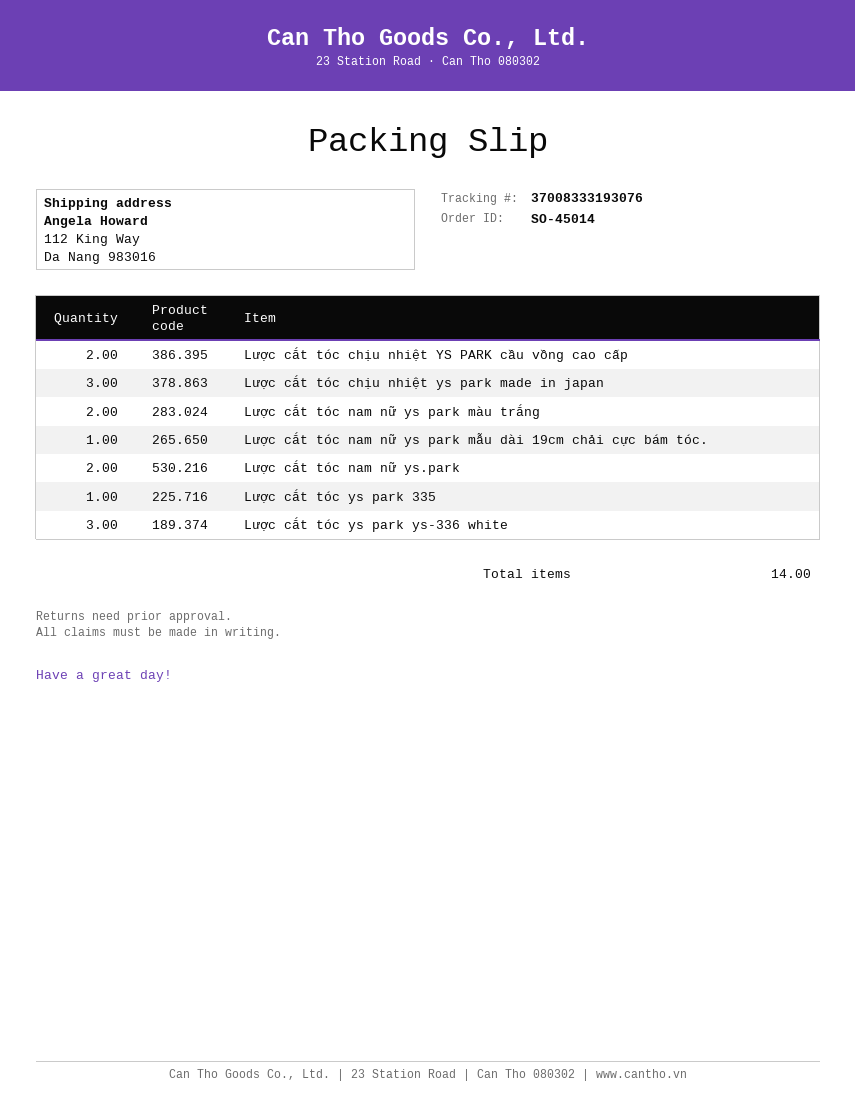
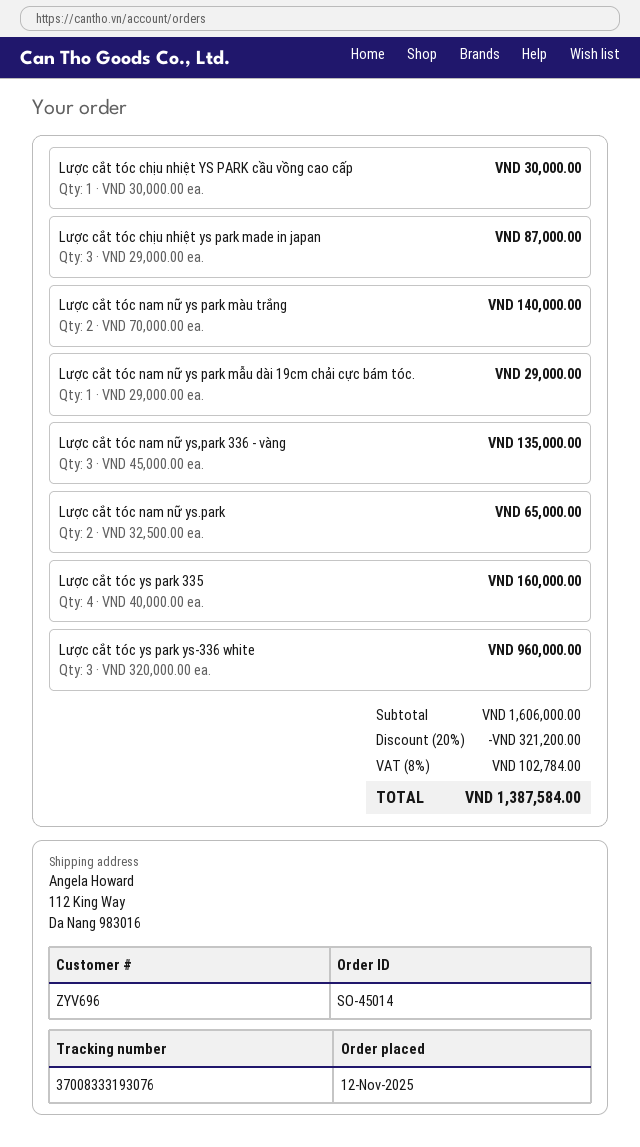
Lược cắt tóc chịu nhiệt YS PARK cầu vồng cao cấp: 2 -> 1
Lược cắt tóc ys park 335: 1 -> 4
Lược cắt tóc nam nữ ys,park 336 - vàng: none -> 3

